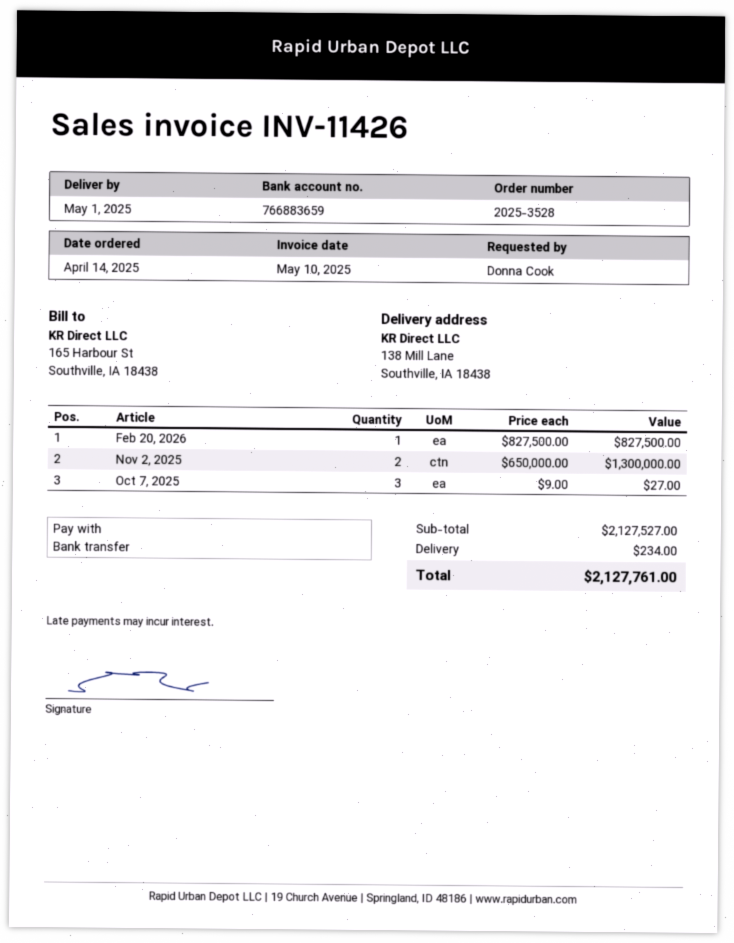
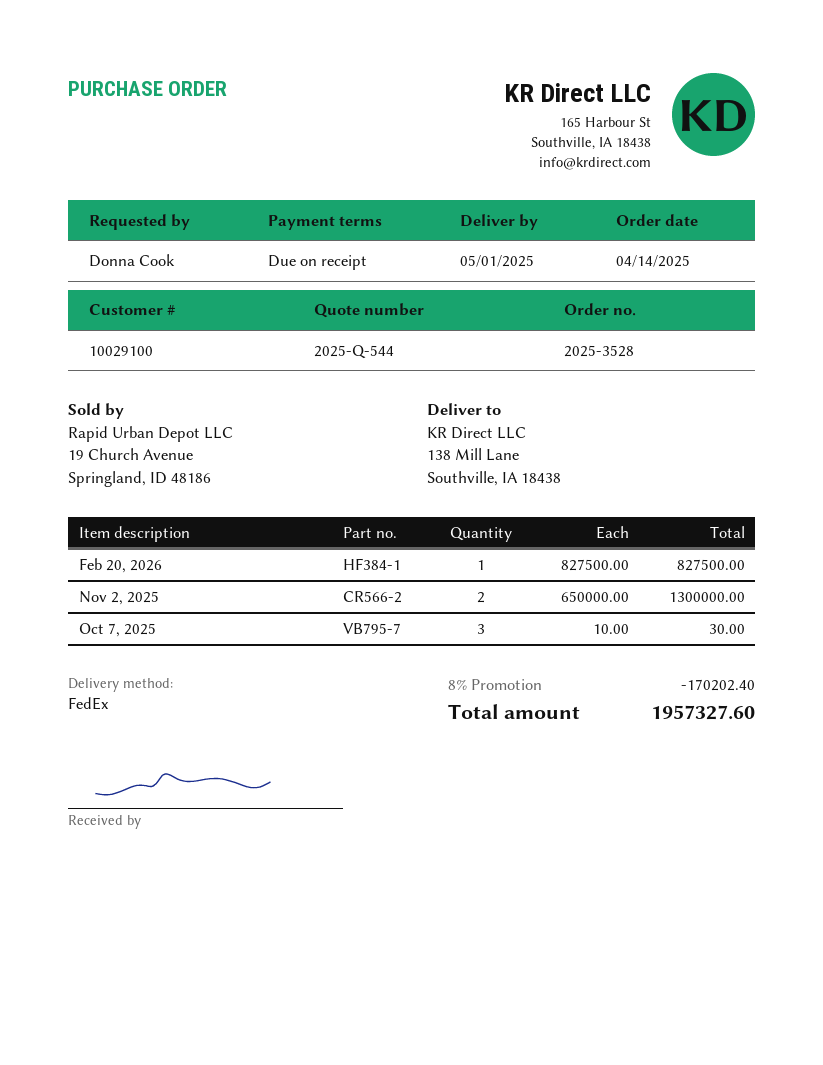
Oct 7, 2025: 3 x 9.00 = 27.00 -> 3 x 10.00 = 30.00
discount: none -> 8% = 170202.40
shipping: 234.00 -> none
total: 2127761.00 -> 1957327.60

